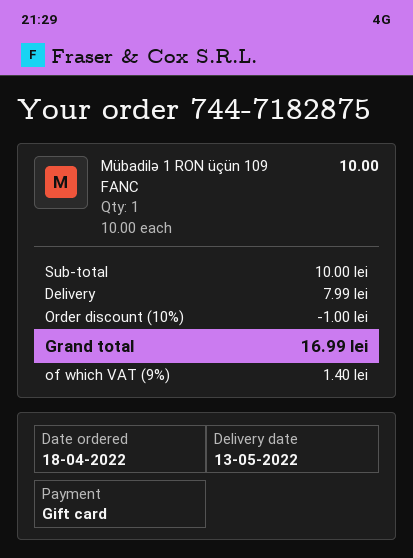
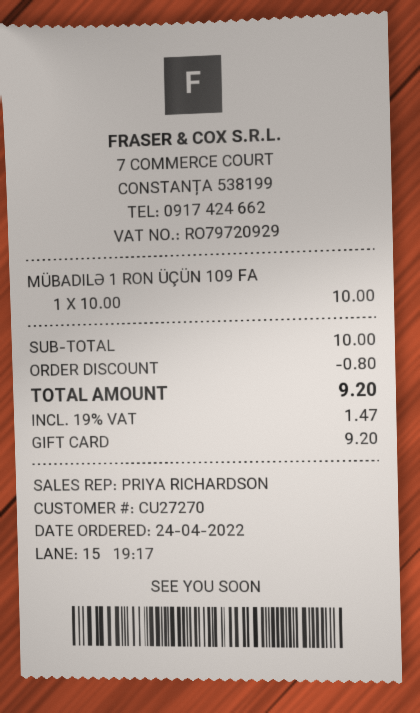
order date: 2022-04-18 -> 2022-04-24
discount: 1.00 -> 0.80
shipping: 7.99 -> none
tax: 9% = 1.40 -> 19% = 1.47
total: 16.99 -> 9.20

